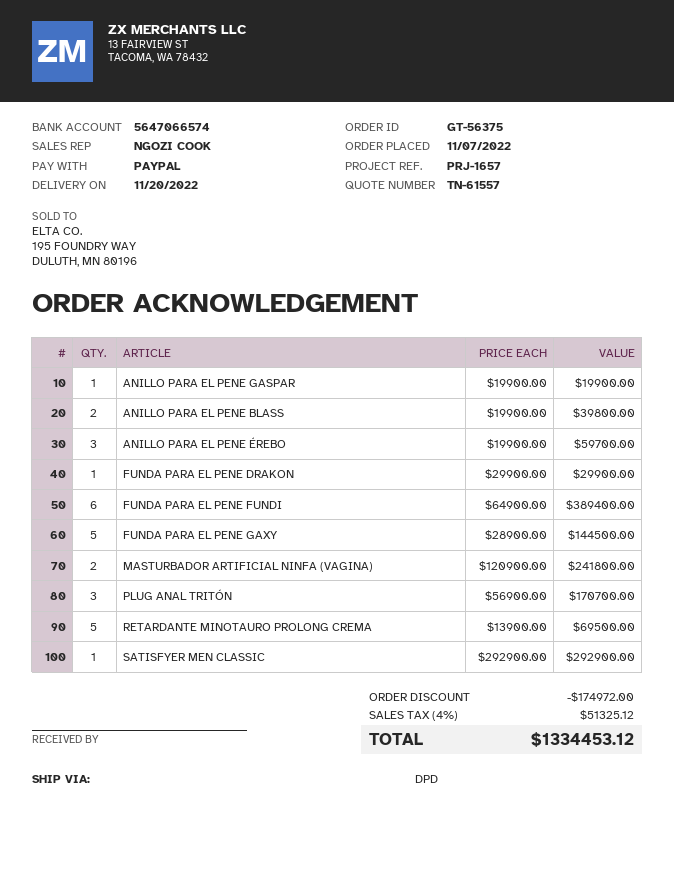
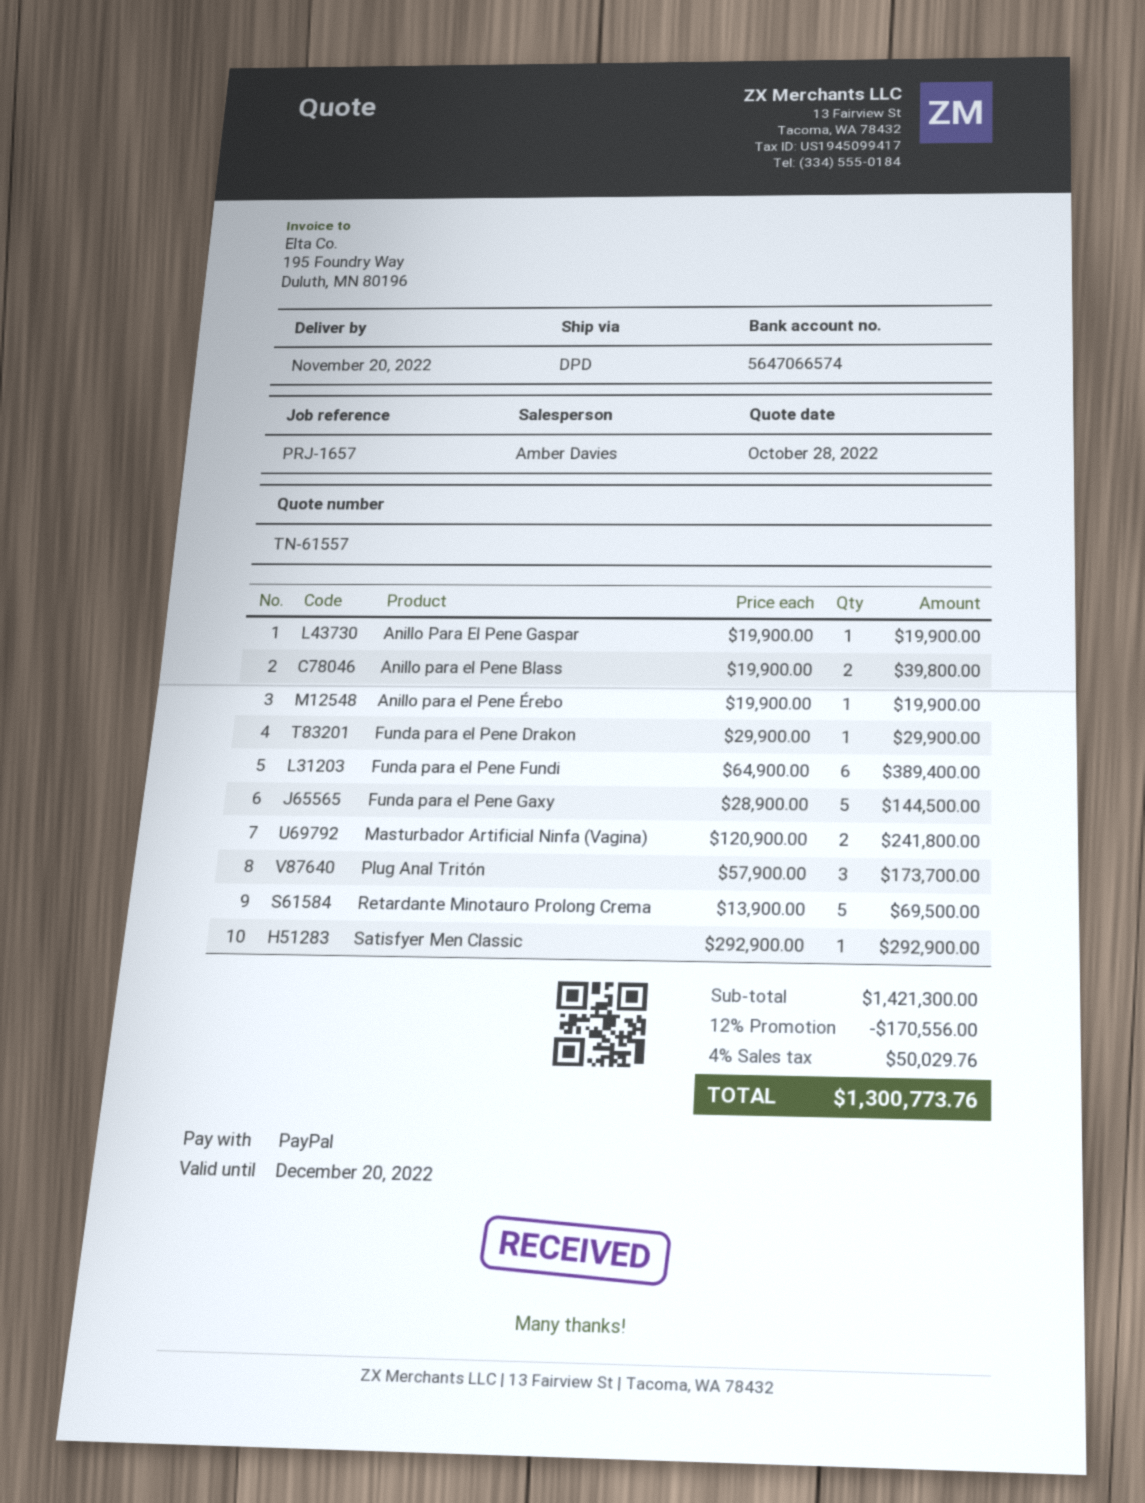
sales rep: NGOZI COOK -> Amber Davies
ANILLO PARA EL PENE ÉREBO: 3 x 19900.00 = 59700.00 -> 1 x 19900.00 = 19900.00
PLUG ANAL TRITÓN: 3 x 56900.00 = 170700.00 -> 3 x 57900.00 = 173700.00
discount: 174972.00 -> 170556.00
tax: 4% = 51325.12 -> 4% = 50029.76
total: 1334453.12 -> 1300773.76

